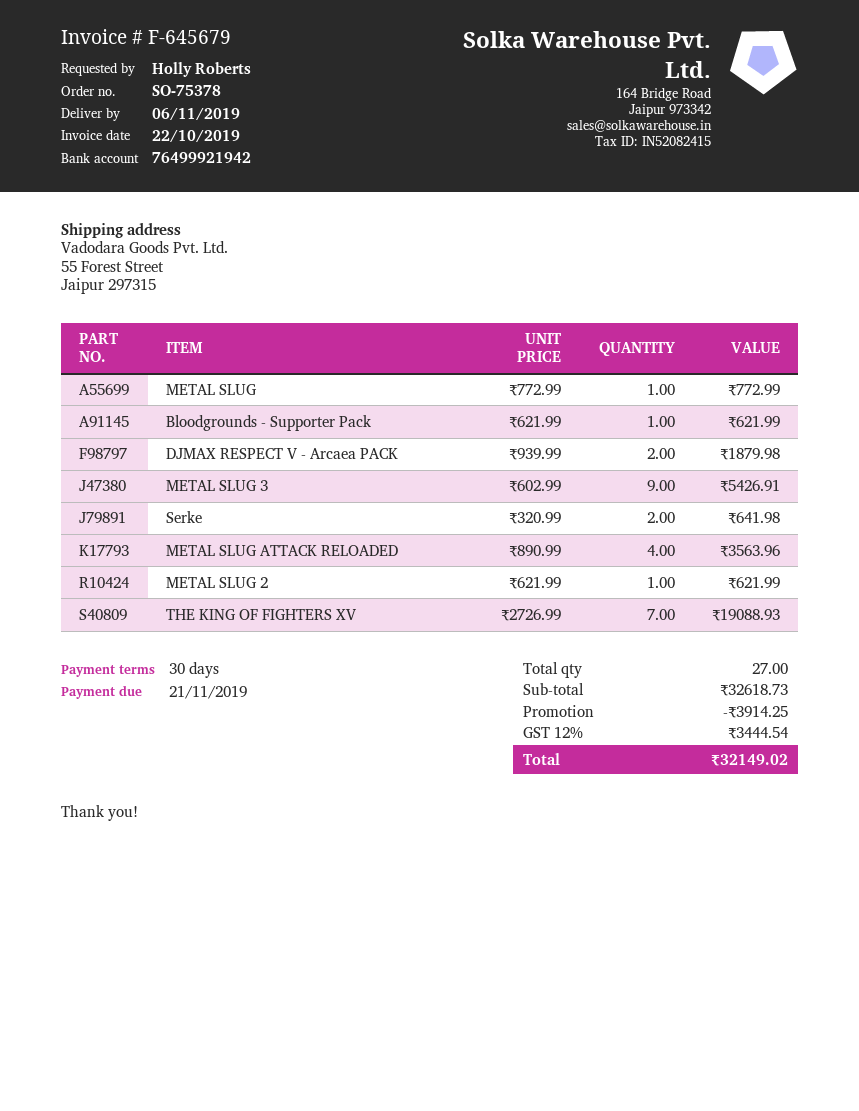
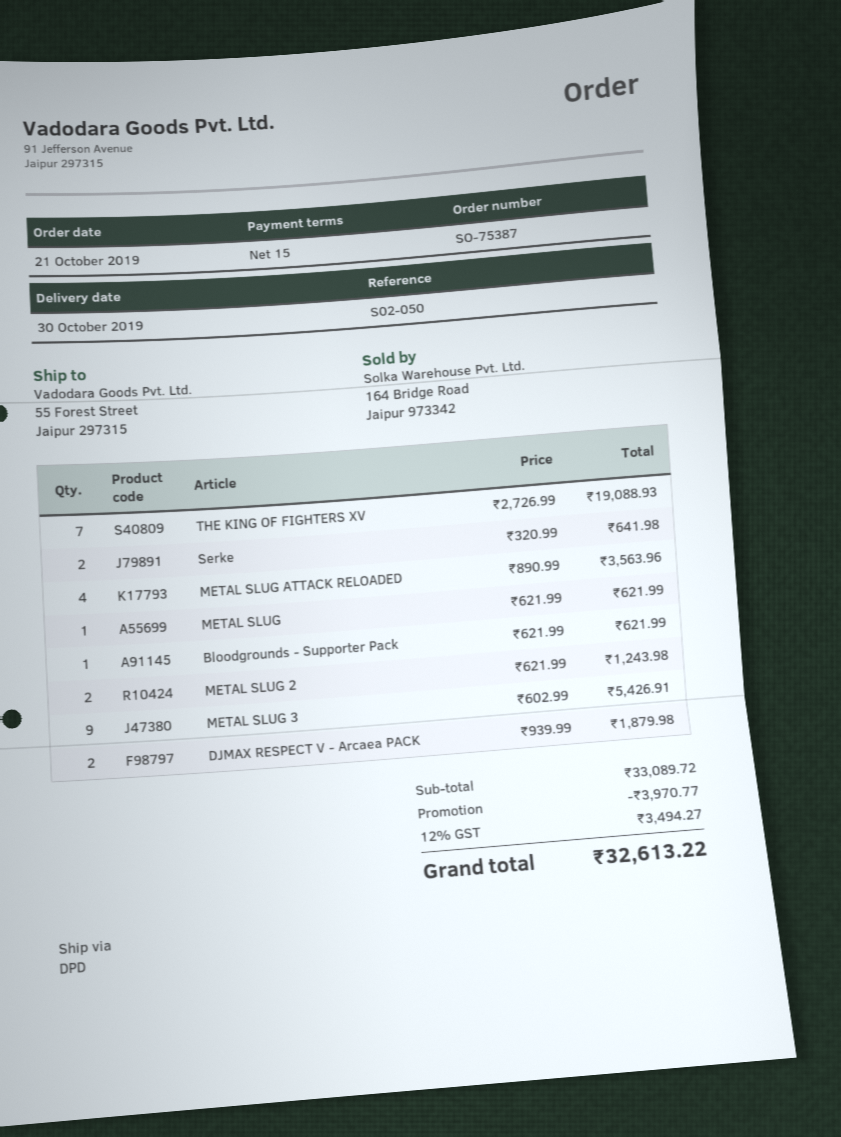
order number: SO-75378 -> SO-75387
delivery date: 2019-11-06 -> 2019-10-30
payment terms: 30 days -> 15 days
METAL SLUG: 1 x 772.99 = 772.99 -> 1 x 621.99 = 621.99
METAL SLUG 2: 1 x 621.99 = 621.99 -> 2 x 621.99 = 1243.98
subtotal: 32618.73 -> 33089.72
discount: 3914.25 -> 3970.77
tax: 12% = 3444.54 -> 12% = 3494.27
total: 32149.02 -> 32613.22

